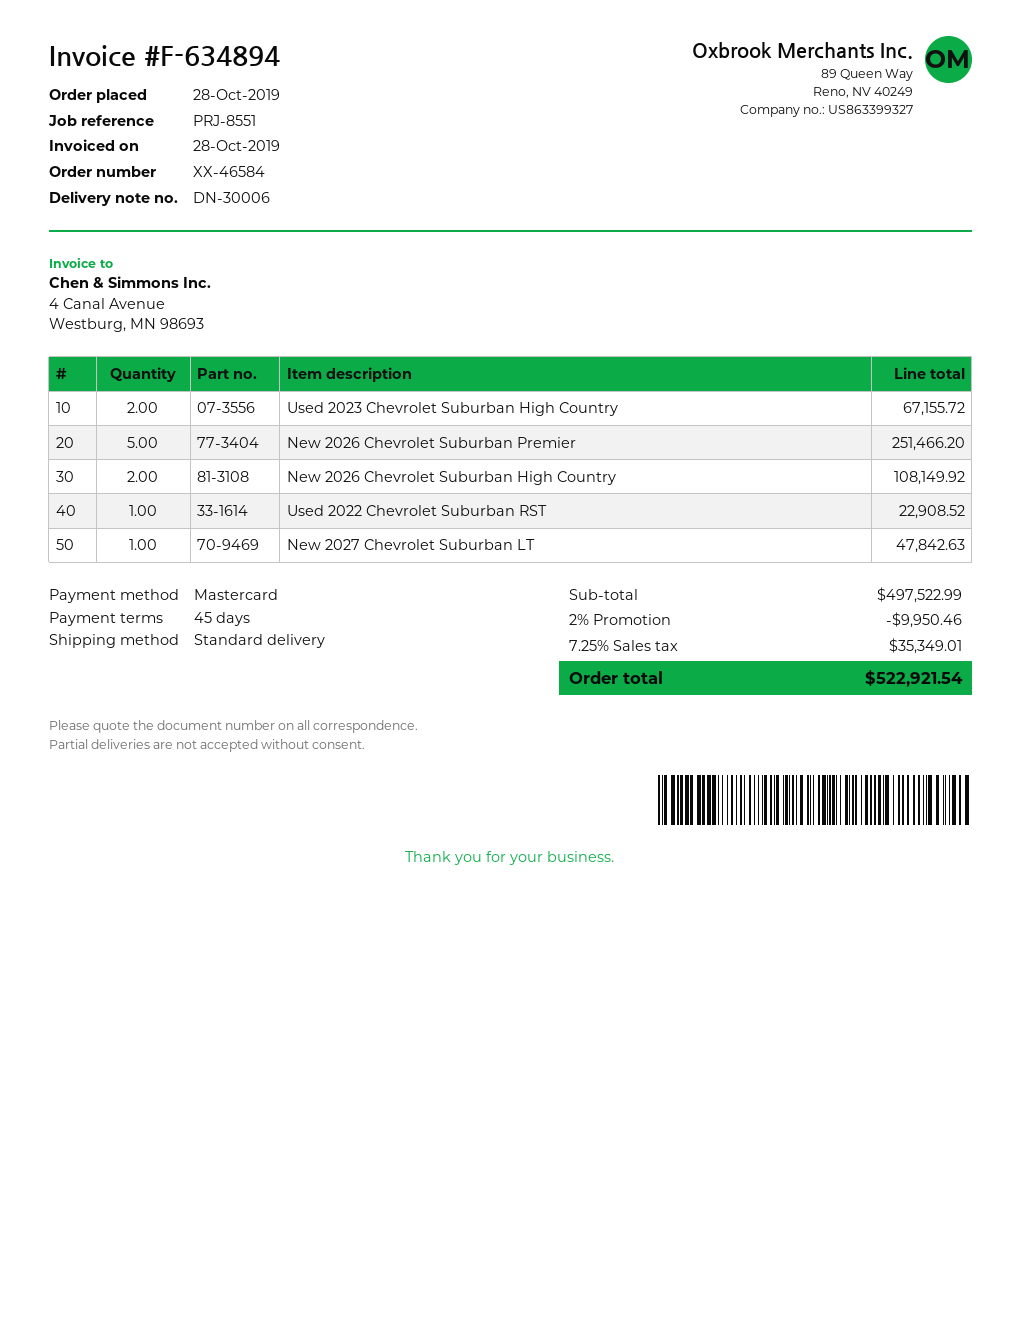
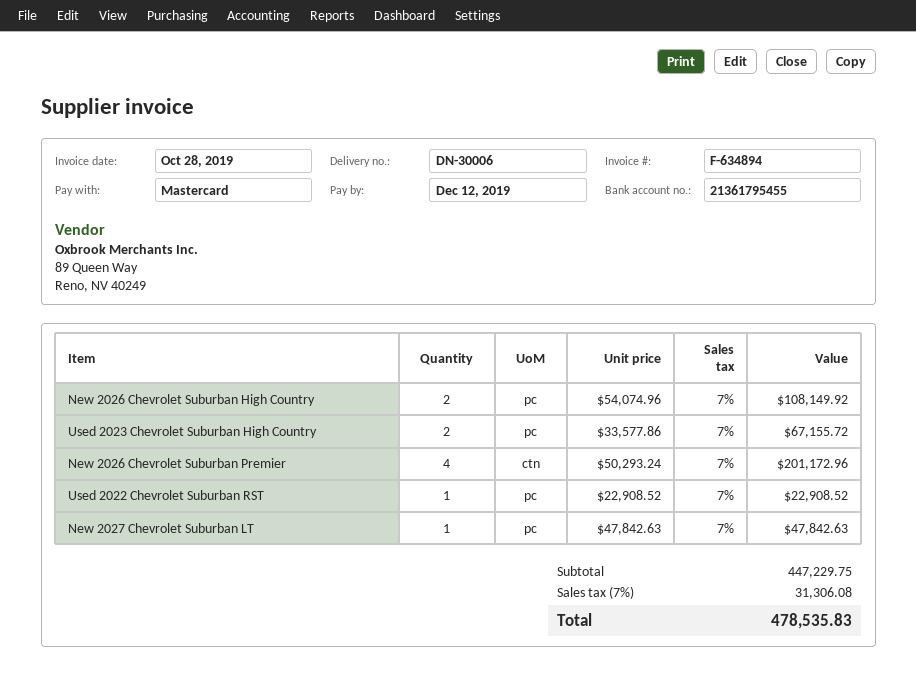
New 2026 Chevrolet Suburban Premier: 5 for 251466.20 -> 4 for 201172.96
subtotal: 497522.99 -> 447229.75
discount: 2% = 9950.46 -> none
tax: 7.25% = 35349.01 -> 7% = 31306.08
total: 522921.54 -> 478535.83

